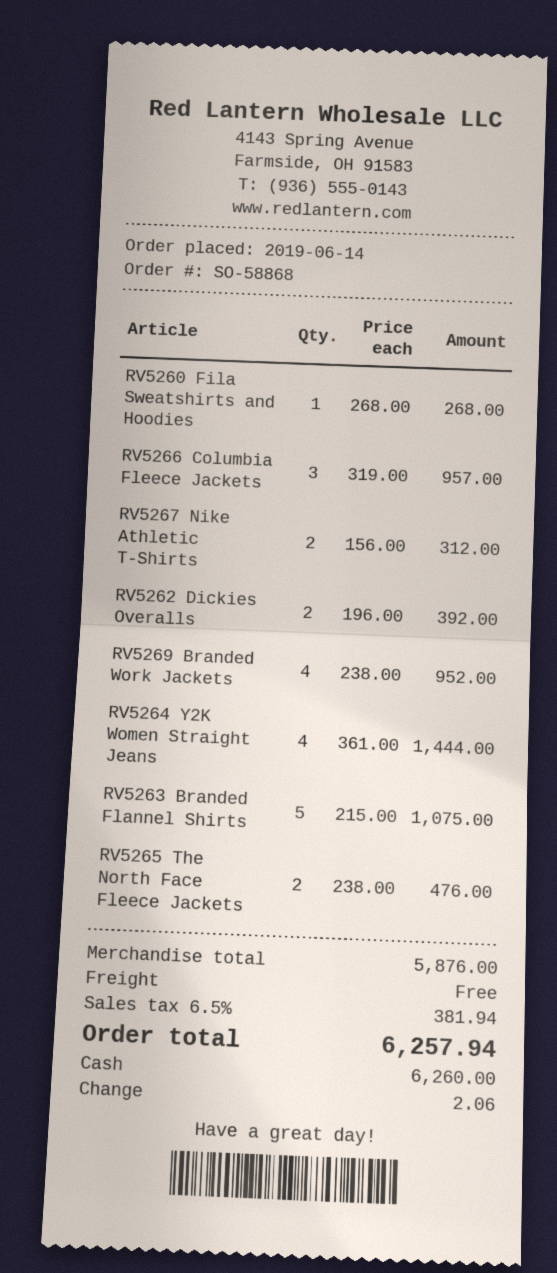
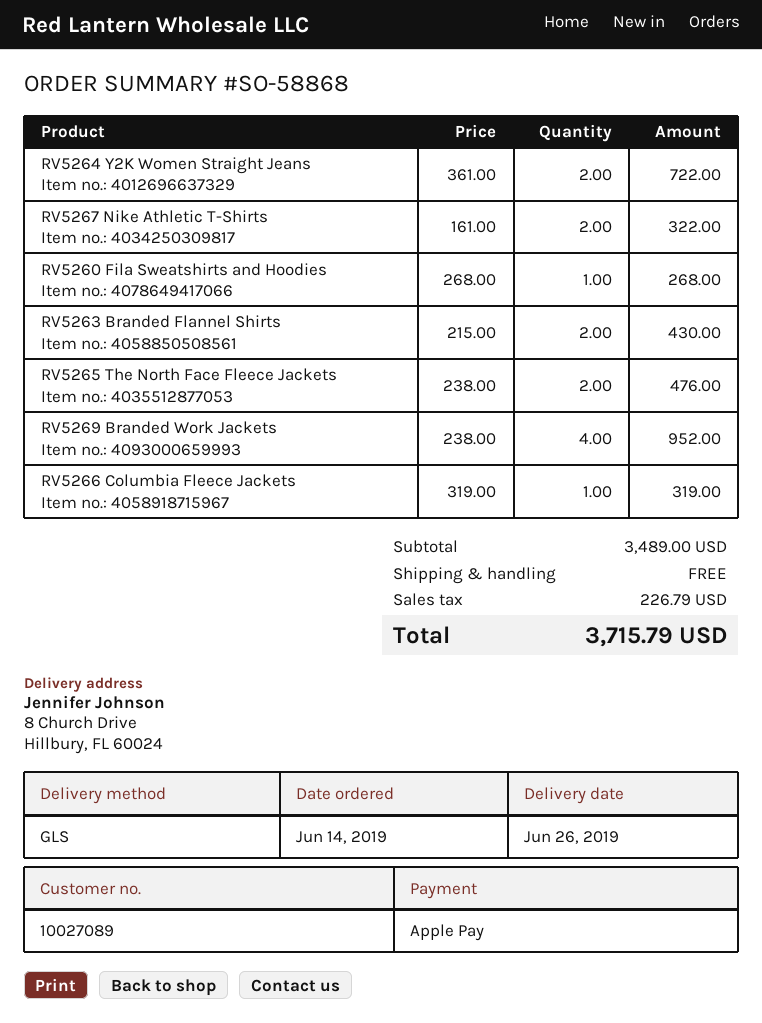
payment method: cash -> Apple Pay
RV5266 Columbia Fleece Jackets: 3 x 319.00 = 957.00 -> 1 x 319.00 = 319.00
RV5267 Nike Athletic T-Shirts: 2 x 156.00 = 312.00 -> 2 x 161.00 = 322.00
RV5262 Dickies Overalls: 2 x 196.00 = 392.00 -> none
RV5264 Y2K Women Straight Jeans: 4 x 361.00 = 1444.00 -> 2 x 361.00 = 722.00
RV5263 Branded Flannel Shirts: 5 x 215.00 = 1075.00 -> 2 x 215.00 = 430.00
subtotal: 5876.00 -> 3489.00
tax: 381.94 -> 226.79
total: 6257.94 -> 3715.79

